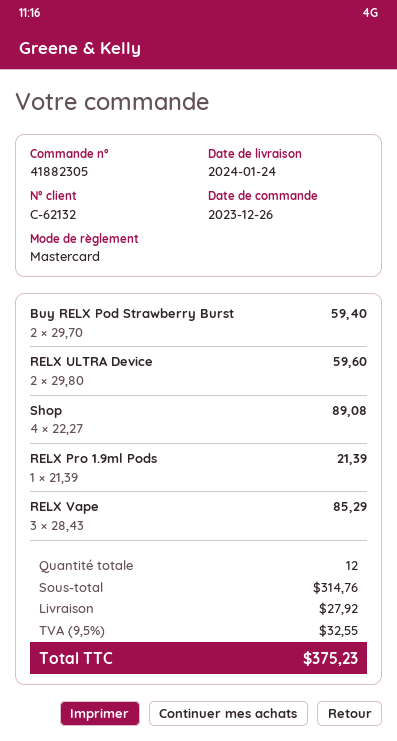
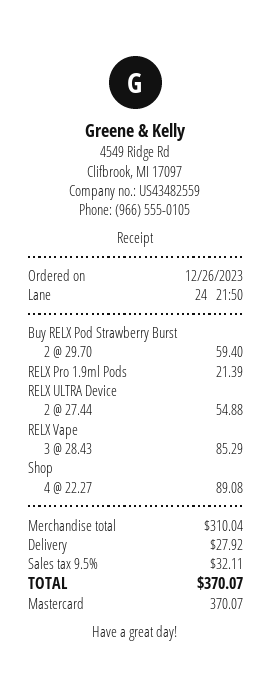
RELX ULTRA Device: 2 x 29.80 = 59.60 -> 2 x 27.44 = 54.88
subtotal: 314.76 -> 310.04
tax: 9.5% = 32.55 -> 9.5% = 32.11
total: 375.23 -> 370.07

